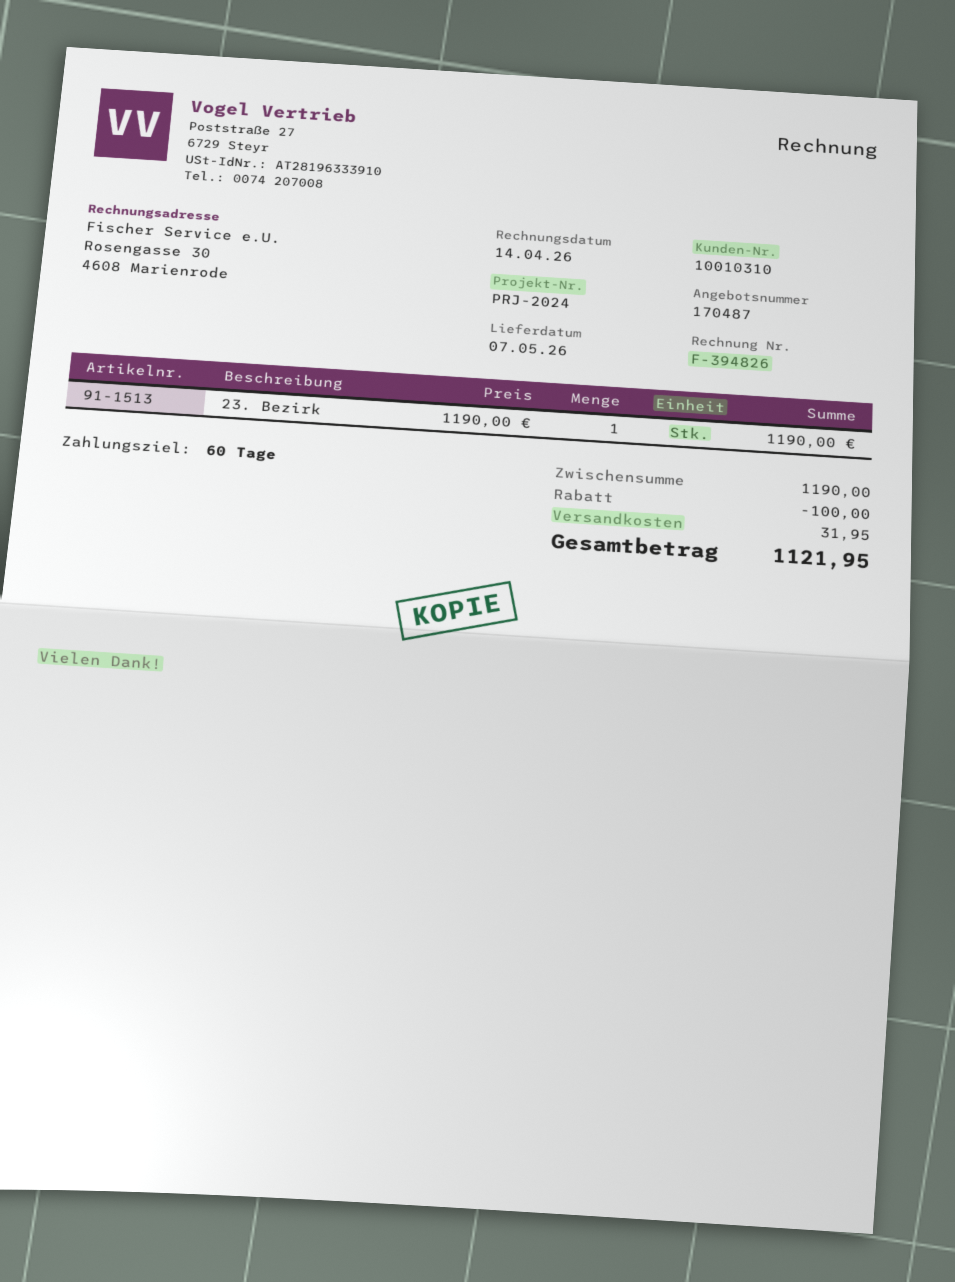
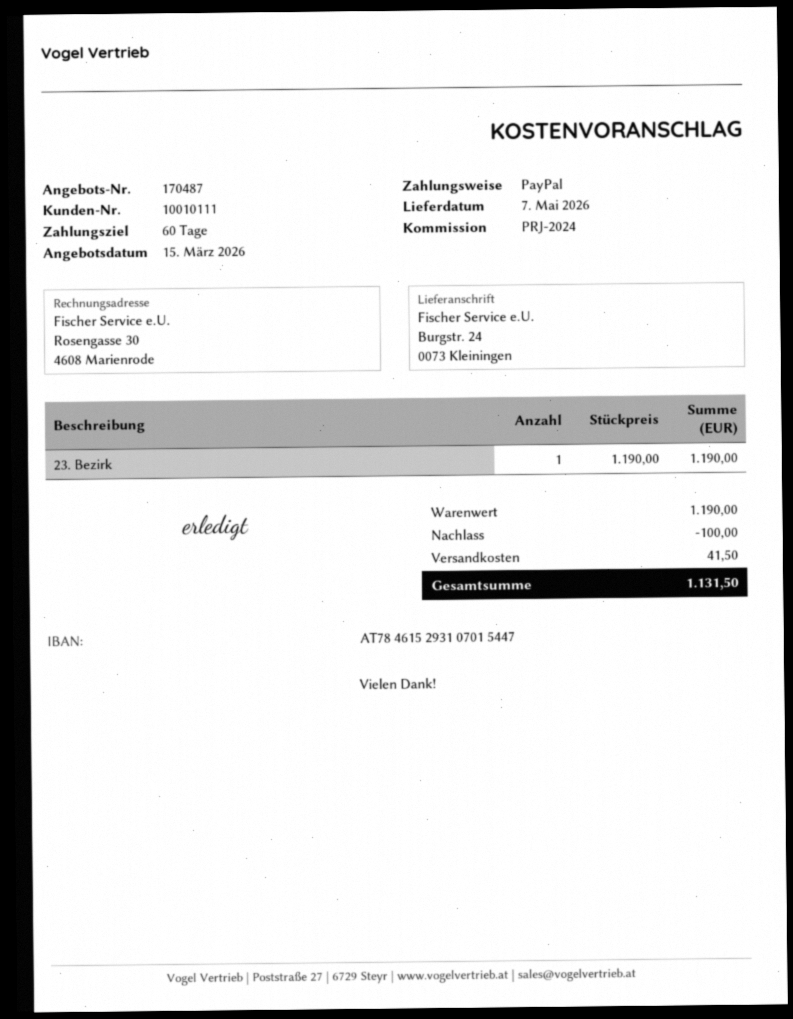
customer number: 10010310 -> 10010111
shipping: 31.95 -> 41.50
total: 1121.95 -> 1131.50

